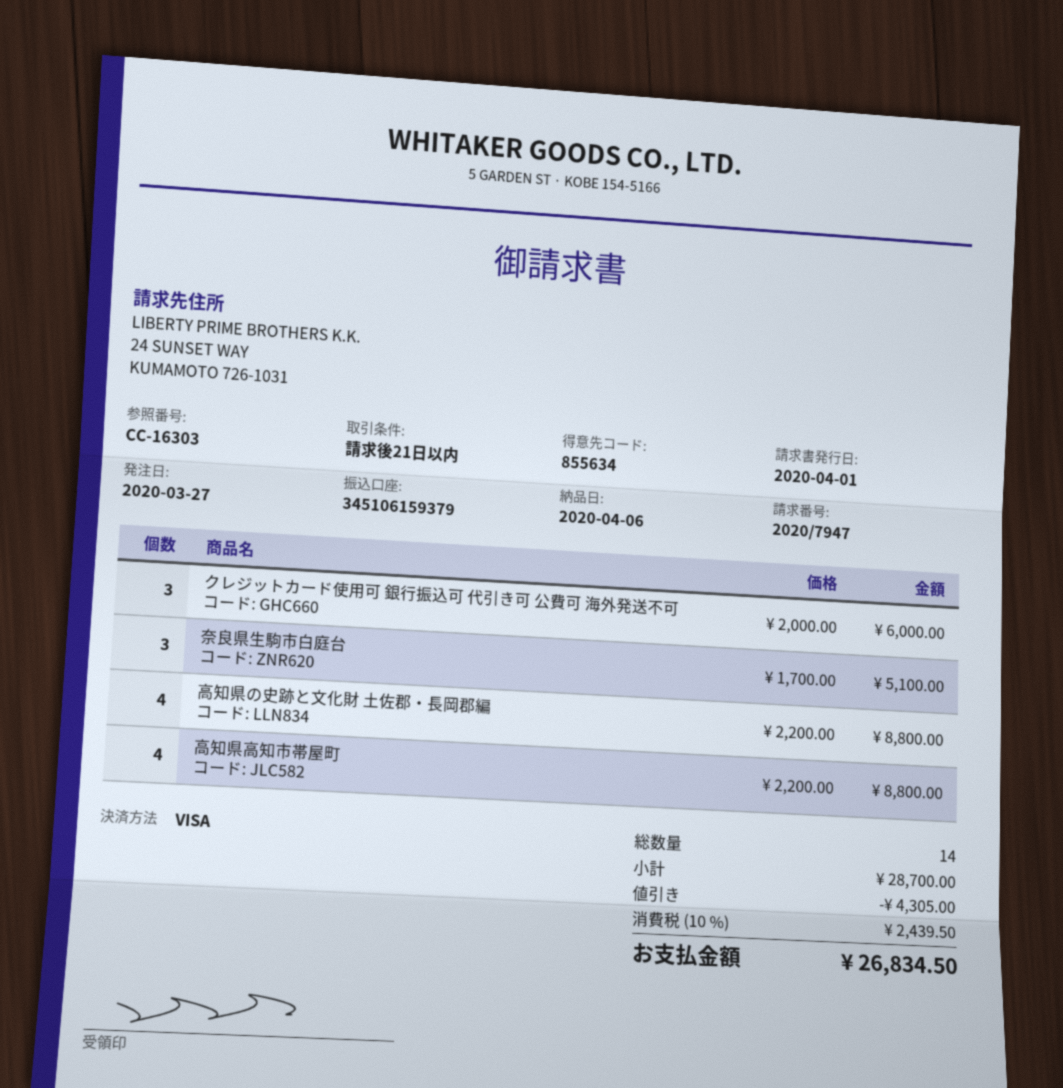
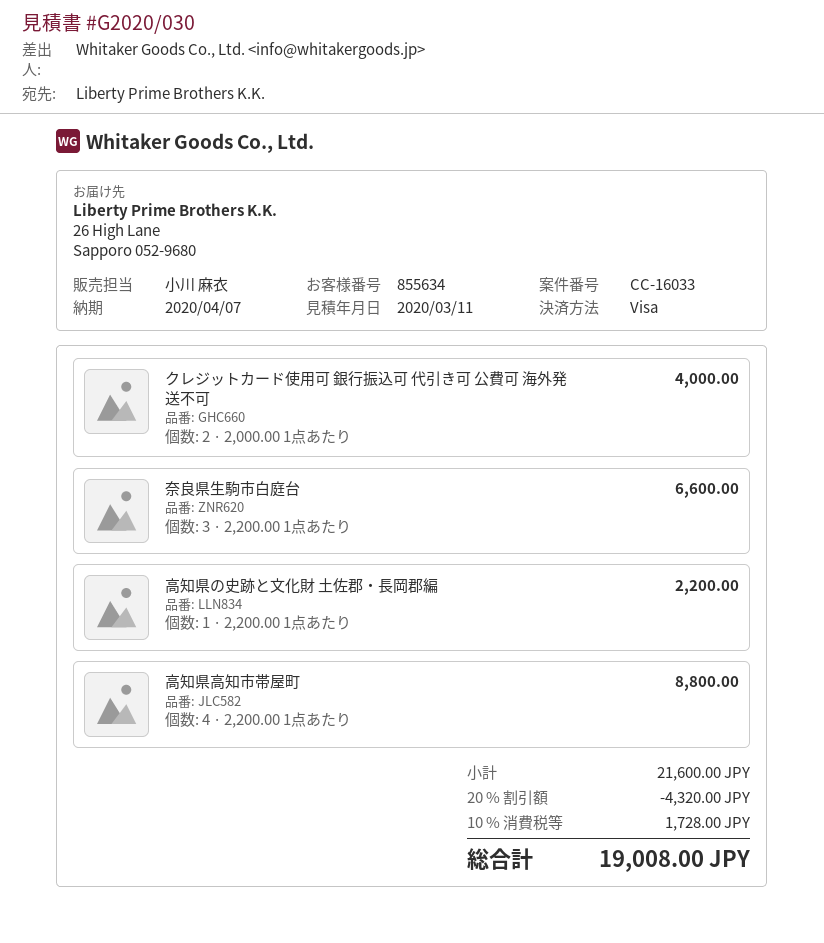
delivery date: 2020-04-06 -> 2020-04-07
reference: CC-16303 -> CC-16033
クレジットカード使用可 銀行振込可 代引き可 公費可 海外発送不可: 3 x 2000.00 = 6000.00 -> 2 x 2000.00 = 4000.00
奈良県生駒市白庭台: 3 x 1700.00 = 5100.00 -> 3 x 2200.00 = 6600.00
高知県の史跡と文化財 土佐郡・長岡郡編: 4 x 2200.00 = 8800.00 -> 1 x 2200.00 = 2200.00
subtotal: 28700.00 -> 21600.00
discount: 4305.00 -> 4320.00
tax: 10% = 2439.50 -> 10% = 1728.00
total: 26834.50 -> 19008.00

